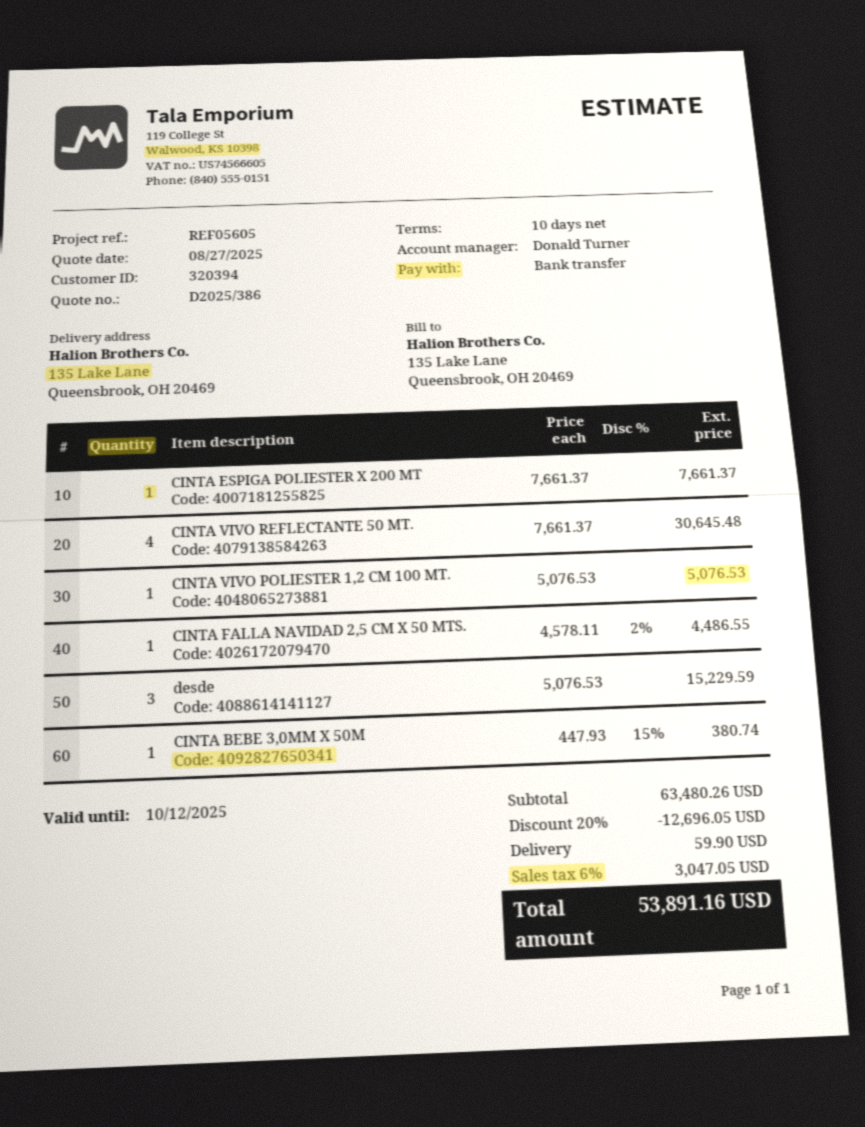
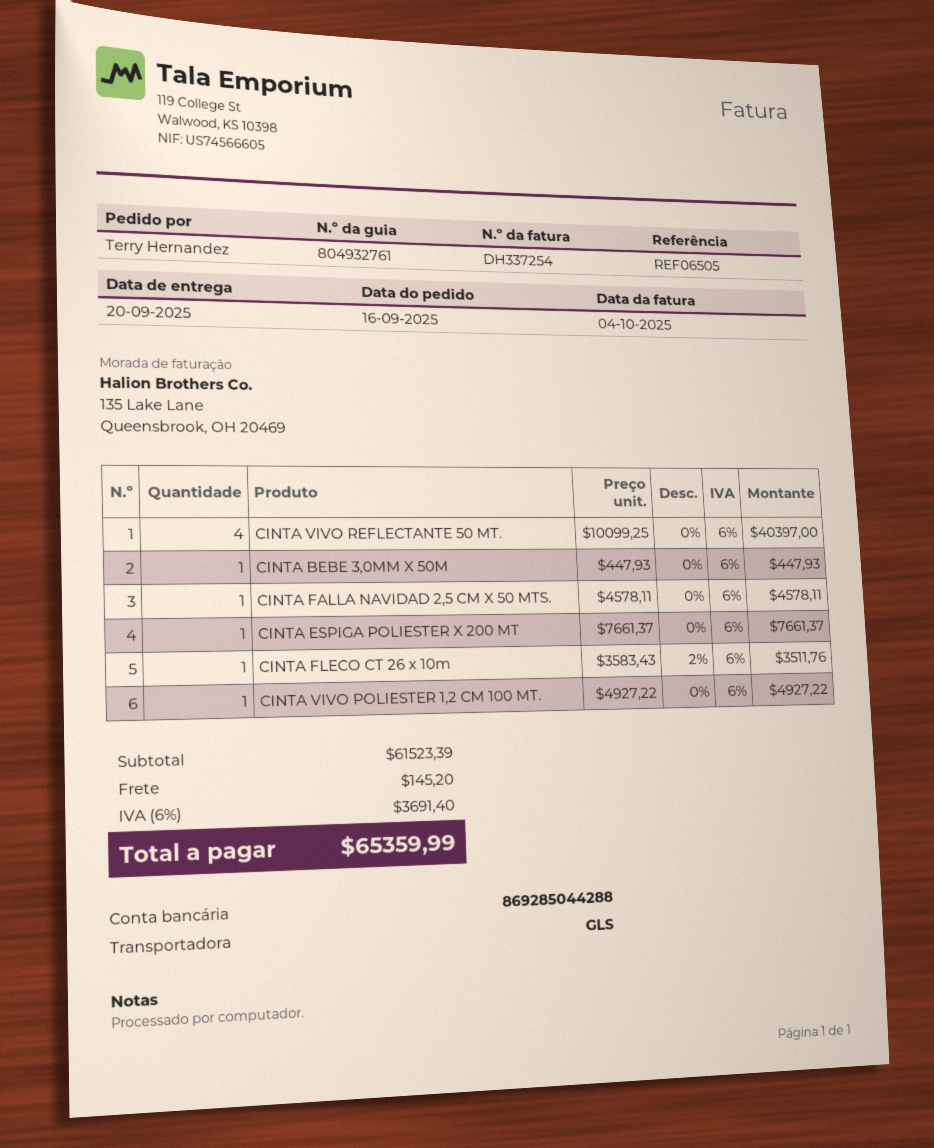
reference: REF05605 -> REF06505
CINTA VIVO REFLECTANTE 50 MT.: 4 x 7661.37 = 30645.48 -> 4 x 10099.25 = 40397.00
CINTA VIVO POLIESTER 1,2 CM 100 MT.: 1 x 5076.53 = 5076.53 -> 1 x 4927.22 = 4927.22
CINTA FALLA NAVIDAD 2,5 CM X 50 MTS.: 1 x 4578.11 - 2% = 4486.55 -> 1 x 4578.11 = 4578.11
desde: 3 x 5076.53 = 15229.59 -> none
CINTA BEBE 3,0MM X 50M: 1 x 447.93 - 15% = 380.74 -> 1 x 447.93 = 447.93
CINTA FLECO CT 26 x 10m: none -> 1 x 3583.43 - 2% = 3511.76
subtotal: 63480.26 -> 61523.39
discount: 20% = 12696.05 -> none
shipping: 59.90 -> 145.20
tax: 6% = 3047.05 -> 6% = 3691.40
total: 53891.16 -> 65359.99

